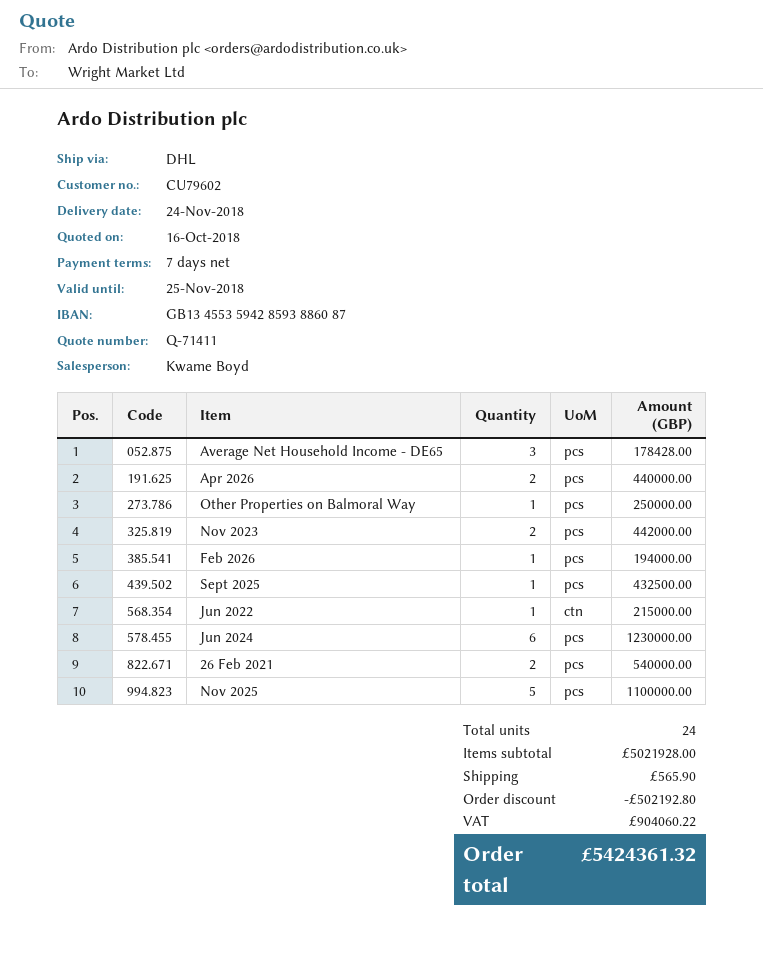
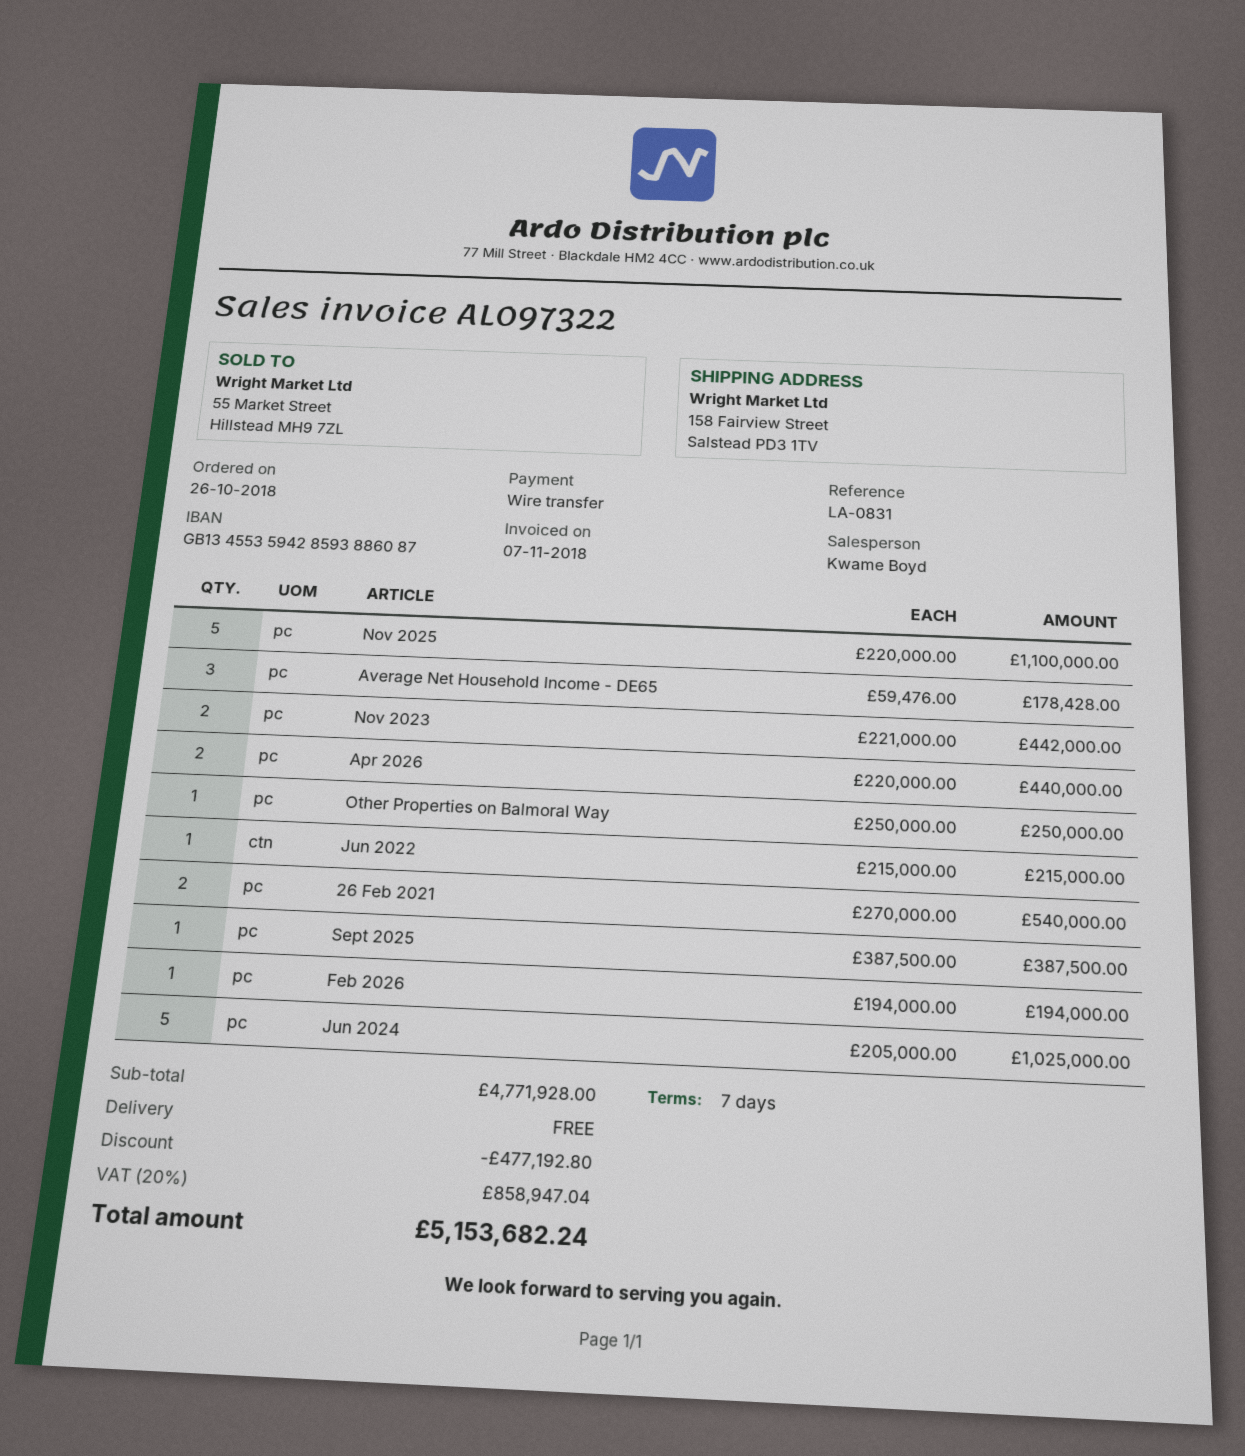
Sept 2025: 1 for 432500.00 -> 1 for 387500.00
Jun 2024: 6 for 1230000.00 -> 5 for 1025000.00
subtotal: 5021928.00 -> 4771928.00
discount: 502192.80 -> 477192.80
shipping: 565.90 -> 0.00
tax: 904060.22 -> 858947.04
total: 5424361.32 -> 5153682.24

